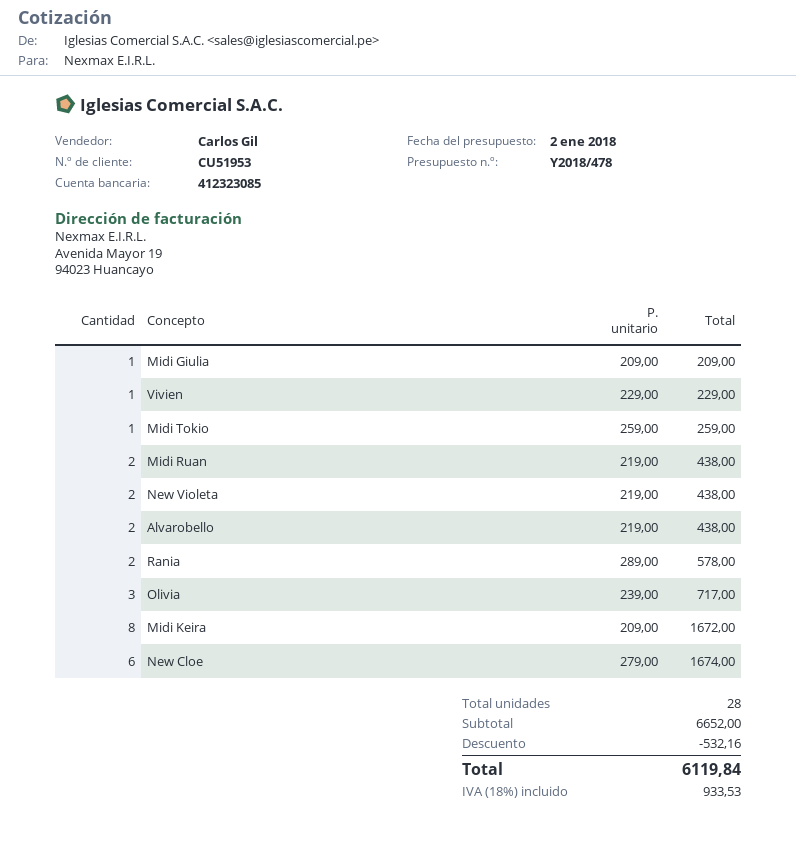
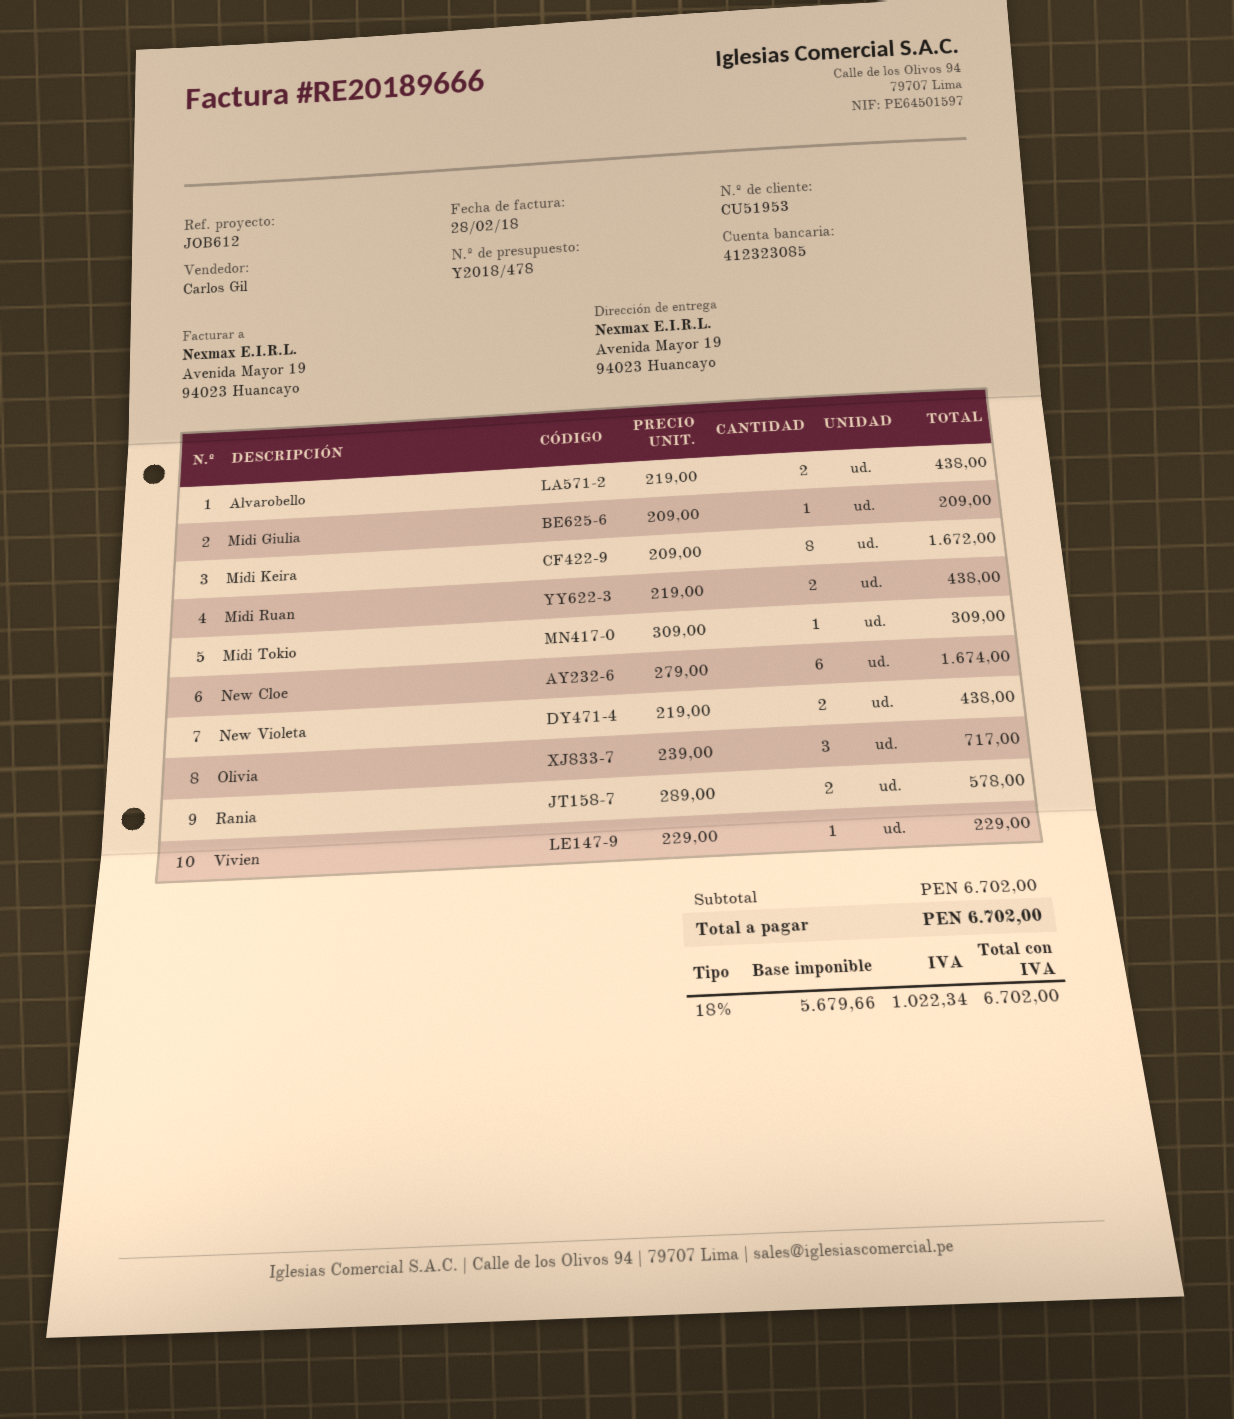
Midi Tokio: 1 x 259.00 = 259.00 -> 1 x 309.00 = 309.00
subtotal: 6652.00 -> 6702.00
discount: 532.16 -> none
tax: 18% = 933.53 -> 18% = 1022.34
total: 6119.84 -> 6702.00

